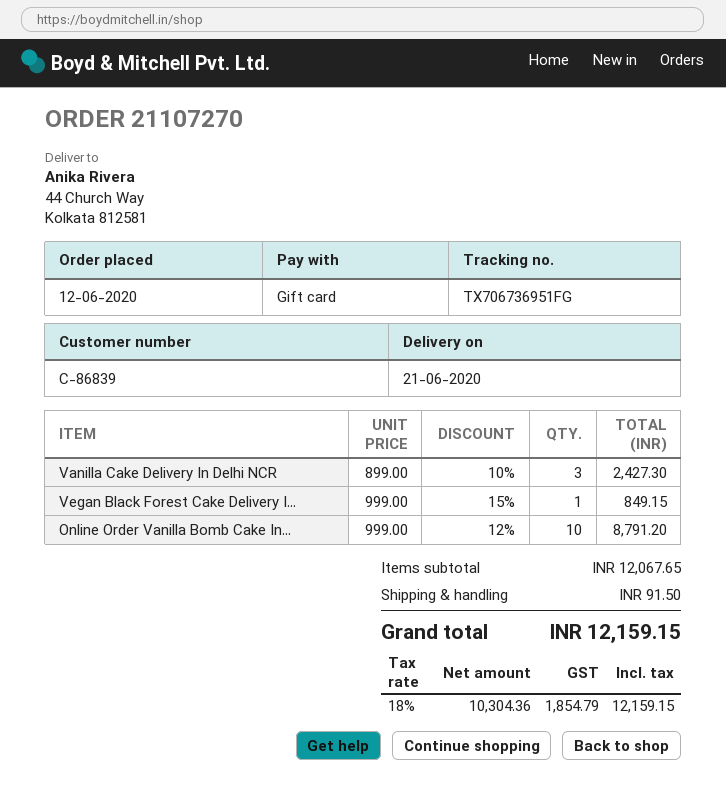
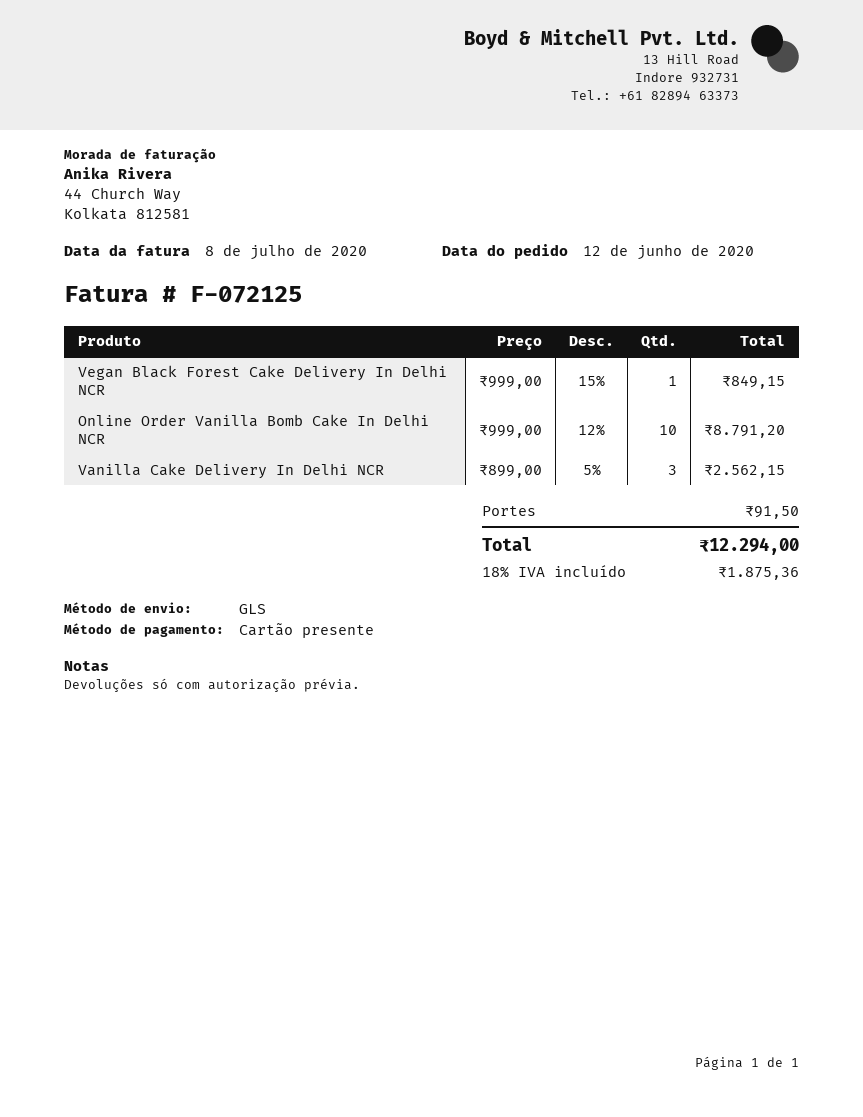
Vanilla Cake Delivery In Delhi NCR: 3 x 899.00 - 10% = 2427.30 -> 3 x 899.00 - 5% = 2562.15
tax: 18% = 1854.79 -> 18% = 1875.36
total: 12159.15 -> 12294.00

